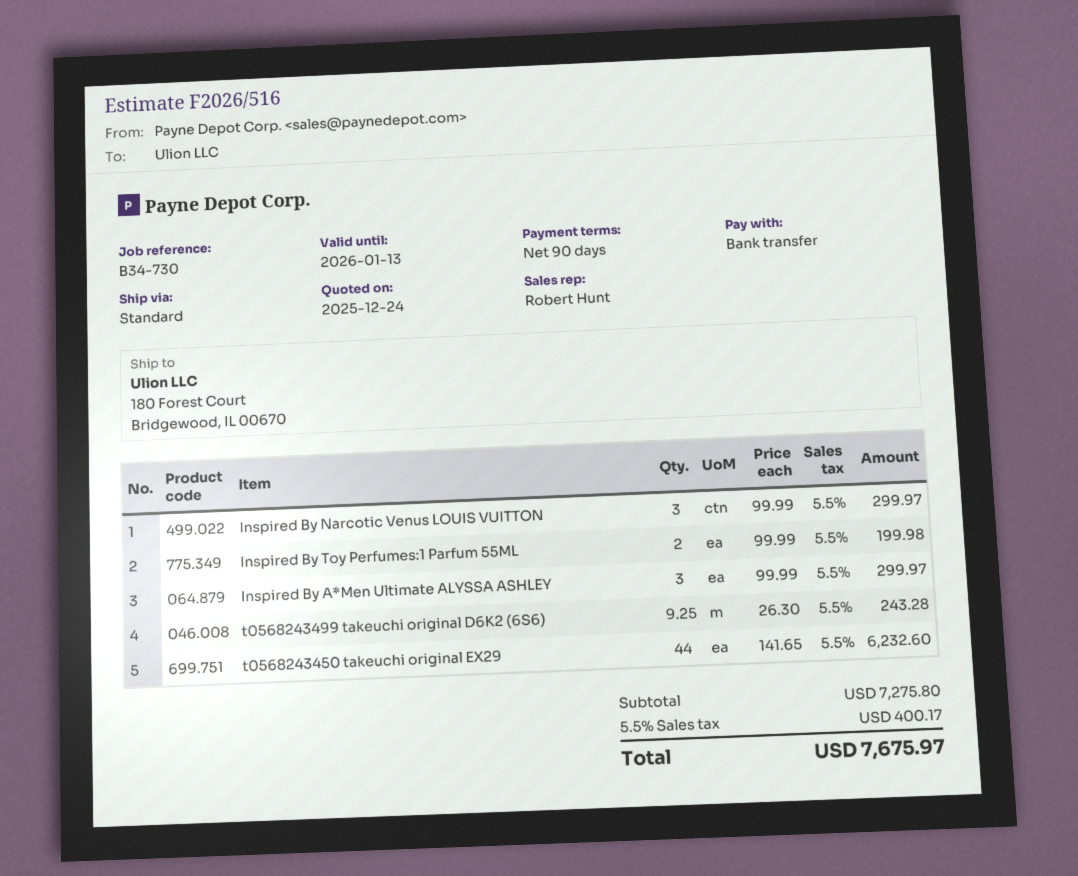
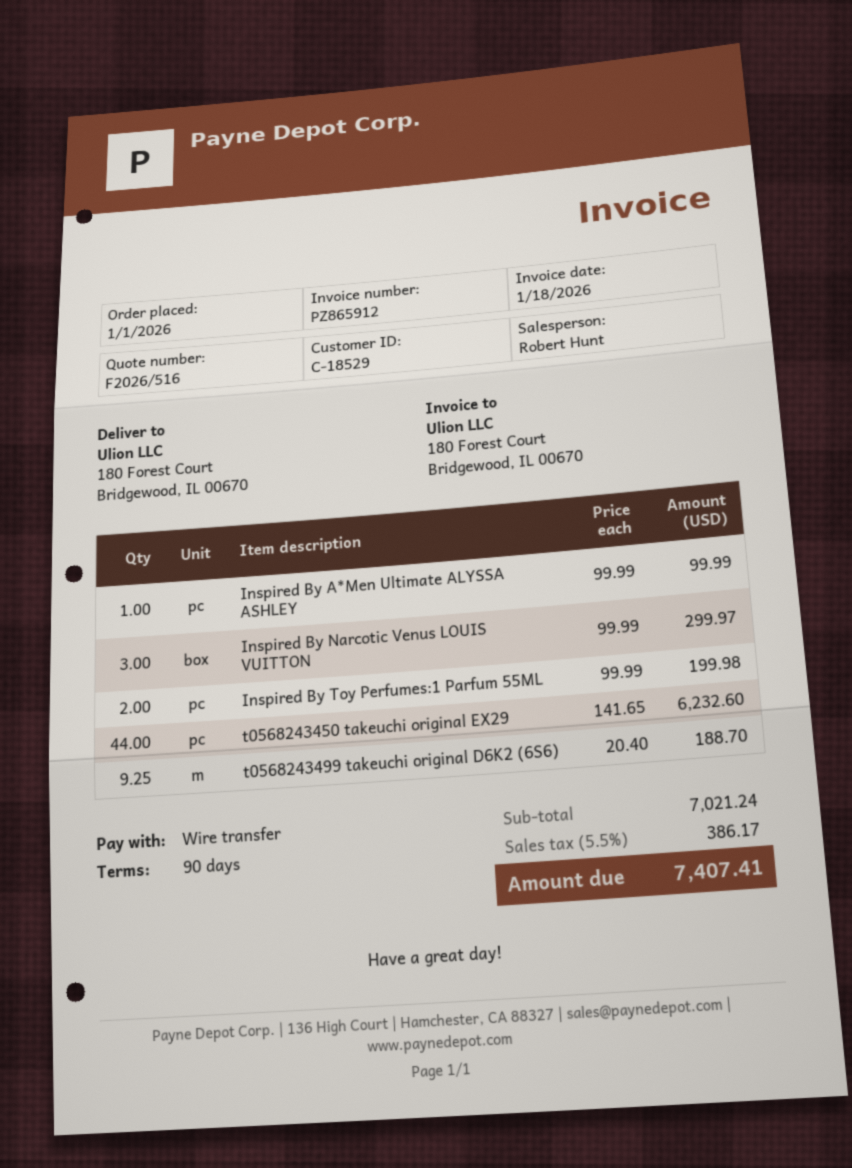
Inspired By A*Men Ultimate ALYSSA ASHLEY: 3 x 99.99 = 299.97 -> 1 x 99.99 = 99.99
t0568243499 takeuchi original D6K2 (6S6): 9.25 x 26.30 = 243.28 -> 9.25 x 20.40 = 188.70
subtotal: 7275.80 -> 7021.24
tax: 5.5% = 400.17 -> 5.5% = 386.17
total: 7675.97 -> 7407.41

